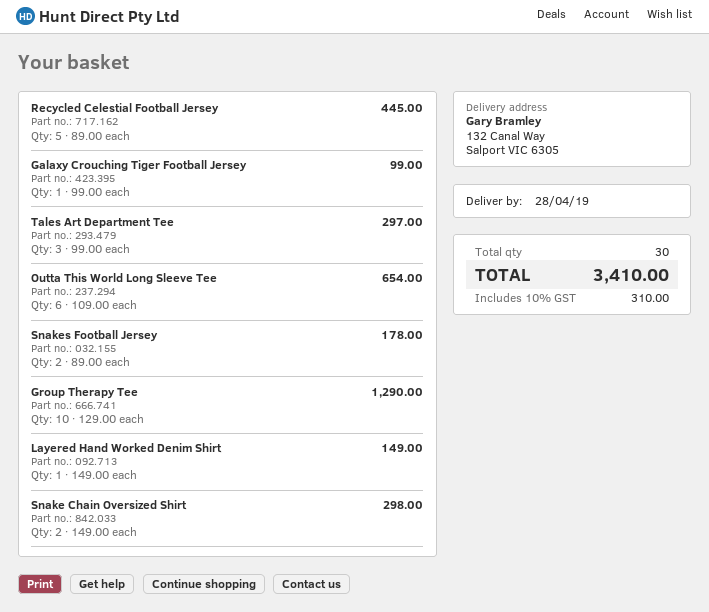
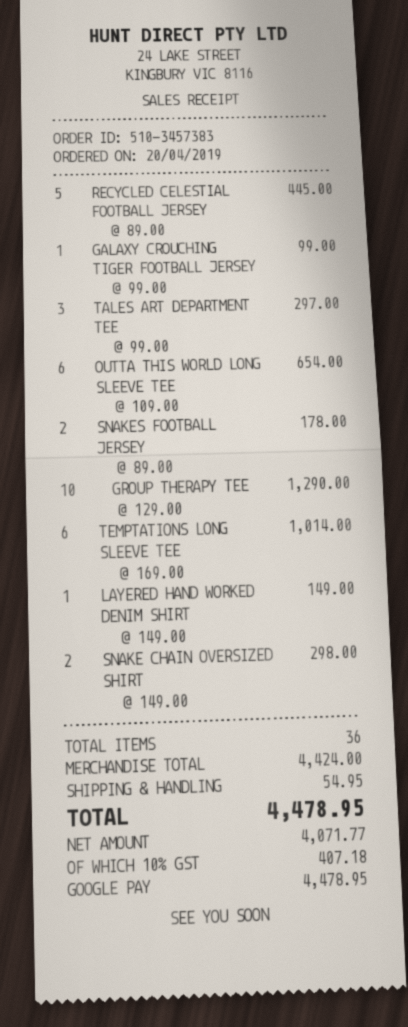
TEMPTATIONS LONG SLEEVE TEE: none -> 6 x 169.00 = 1014.00
total quantity: 30 -> 36
shipping: none -> 54.95
tax: 10% = 310.00 -> 10% = 407.18
total: 3410.00 -> 4478.95

